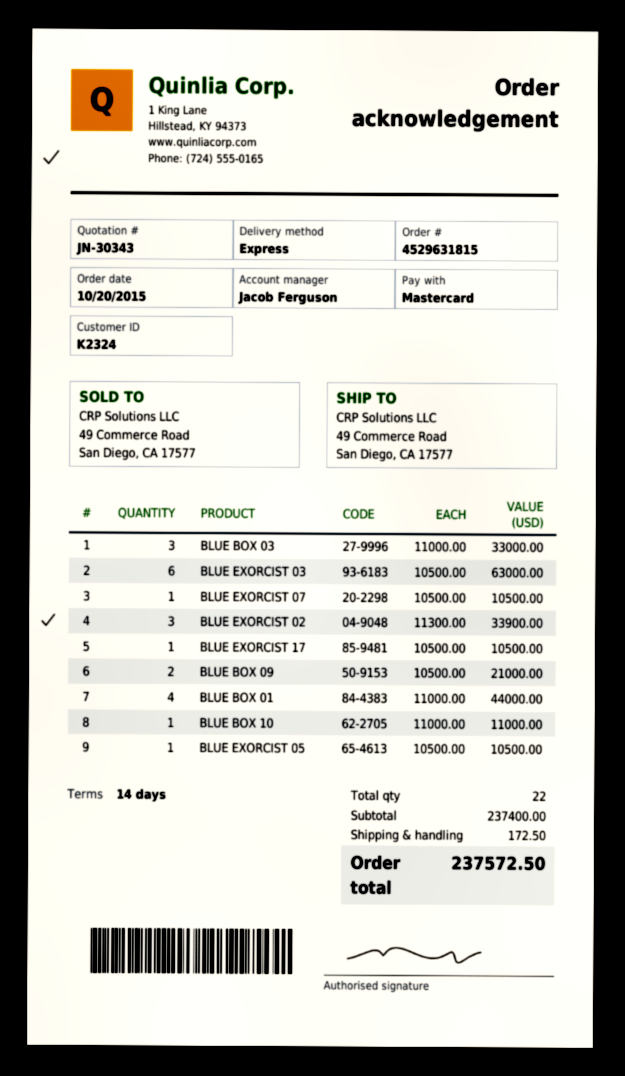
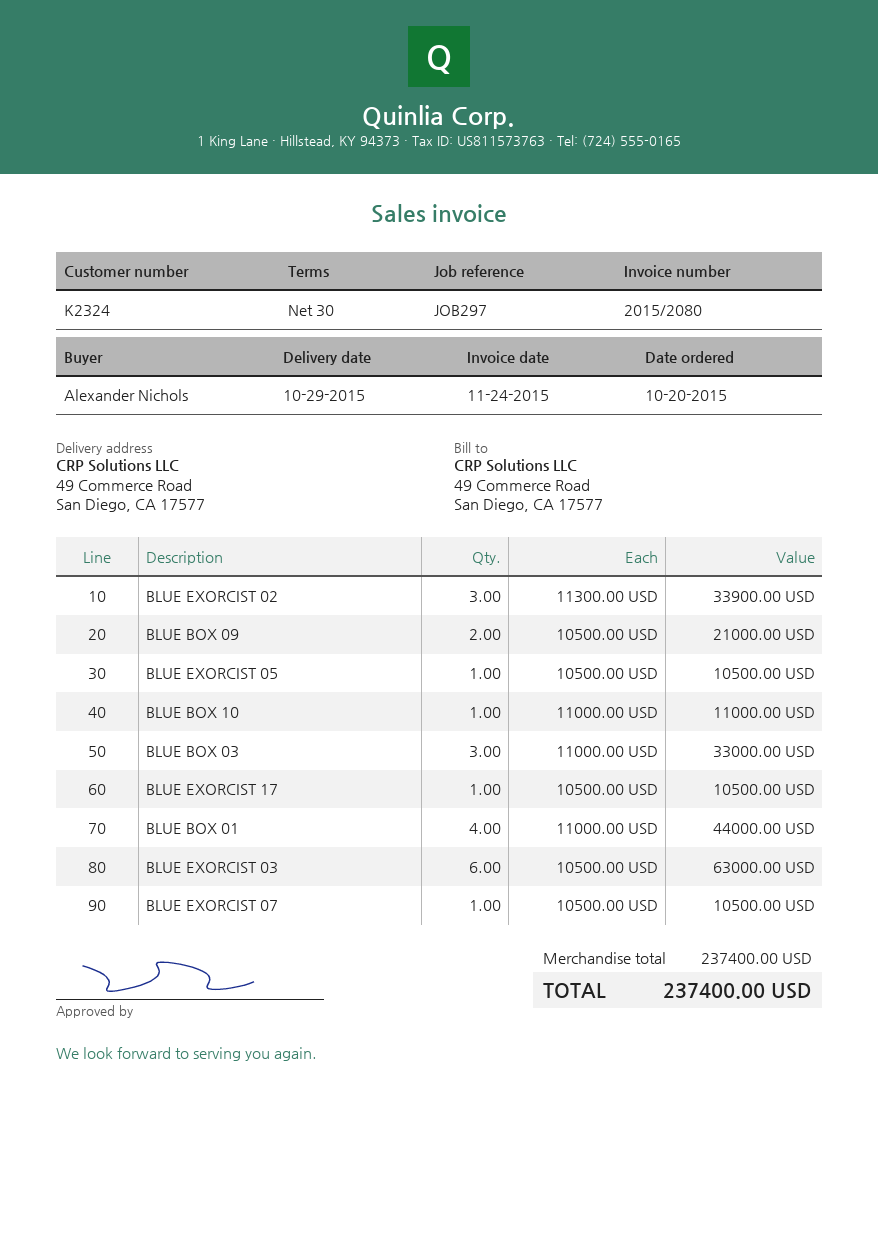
payment terms: 14 days -> 30 days
shipping: 172.50 -> none
total: 237572.50 -> 237400.00

